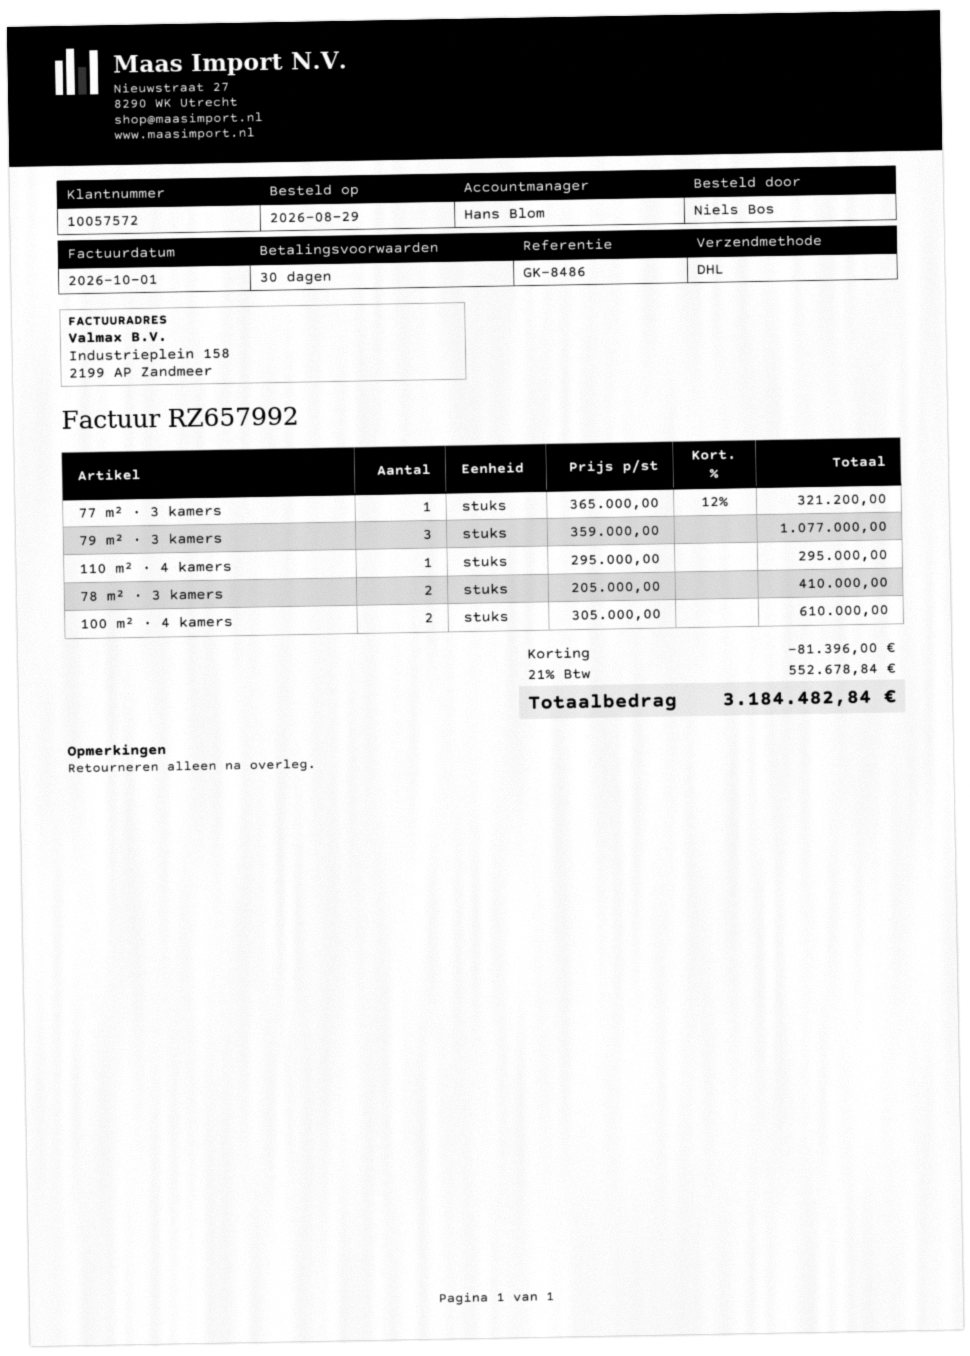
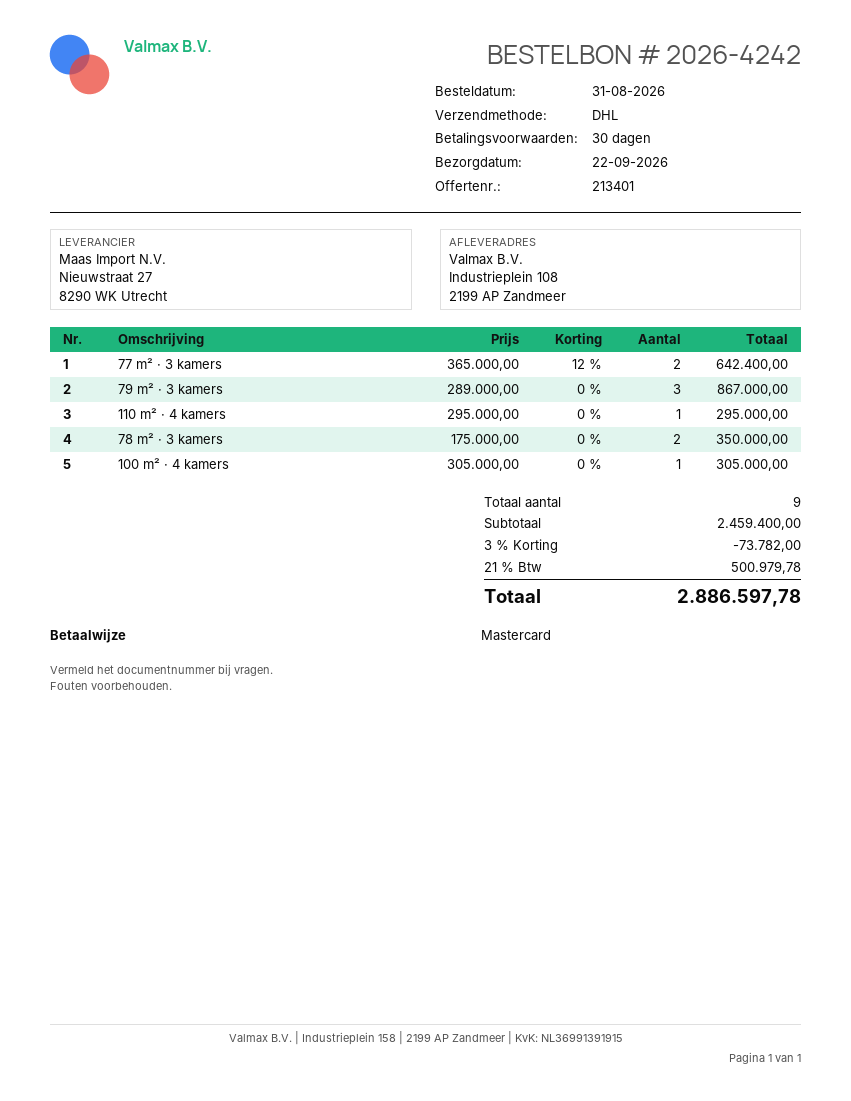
order date: 2026-08-29 -> 2026-08-31
77 m² · 3 kamers: 1 x 365000.00 - 12% = 321200.00 -> 2 x 365000.00 - 12% = 642400.00
79 m² · 3 kamers: 3 x 359000.00 = 1077000.00 -> 3 x 289000.00 = 867000.00
78 m² · 3 kamers: 2 x 205000.00 = 410000.00 -> 2 x 175000.00 = 350000.00
100 m² · 4 kamers: 2 x 305000.00 = 610000.00 -> 1 x 305000.00 = 305000.00
discount: 81396.00 -> 73782.00
tax: 21% = 552678.84 -> 21% = 500979.78
total: 3184482.84 -> 2886597.78

